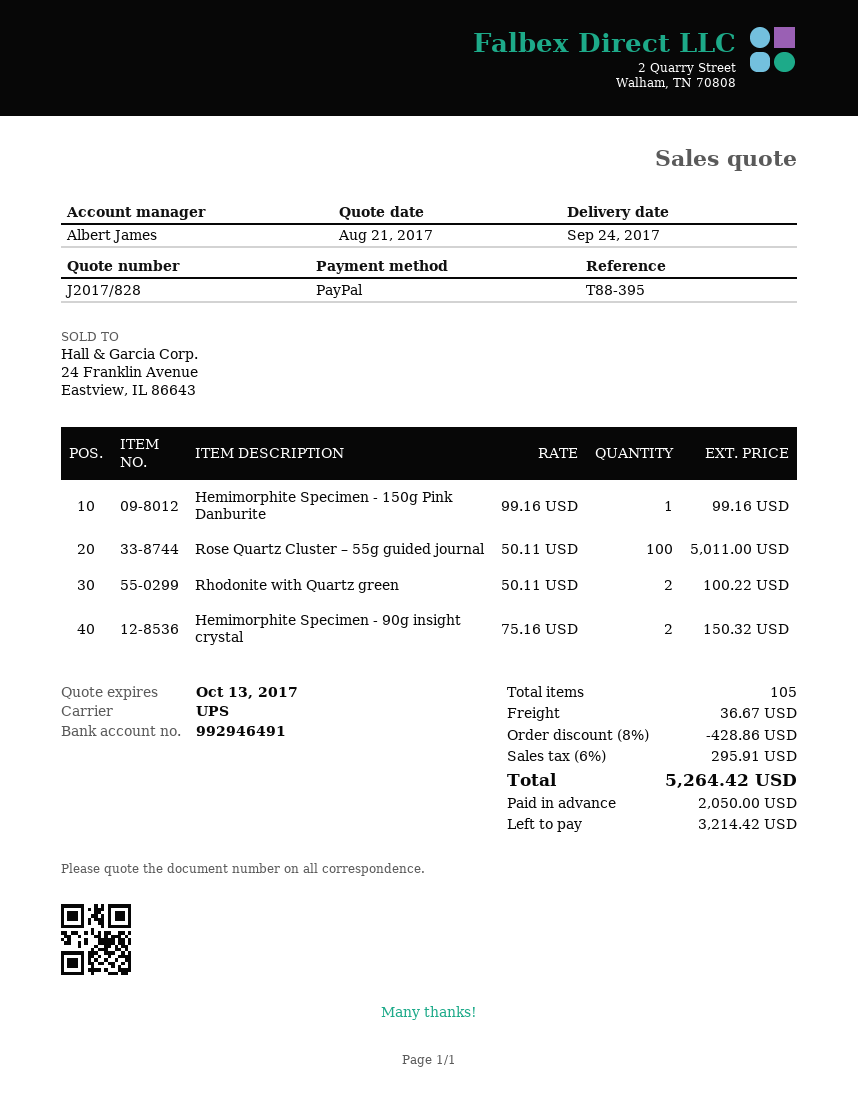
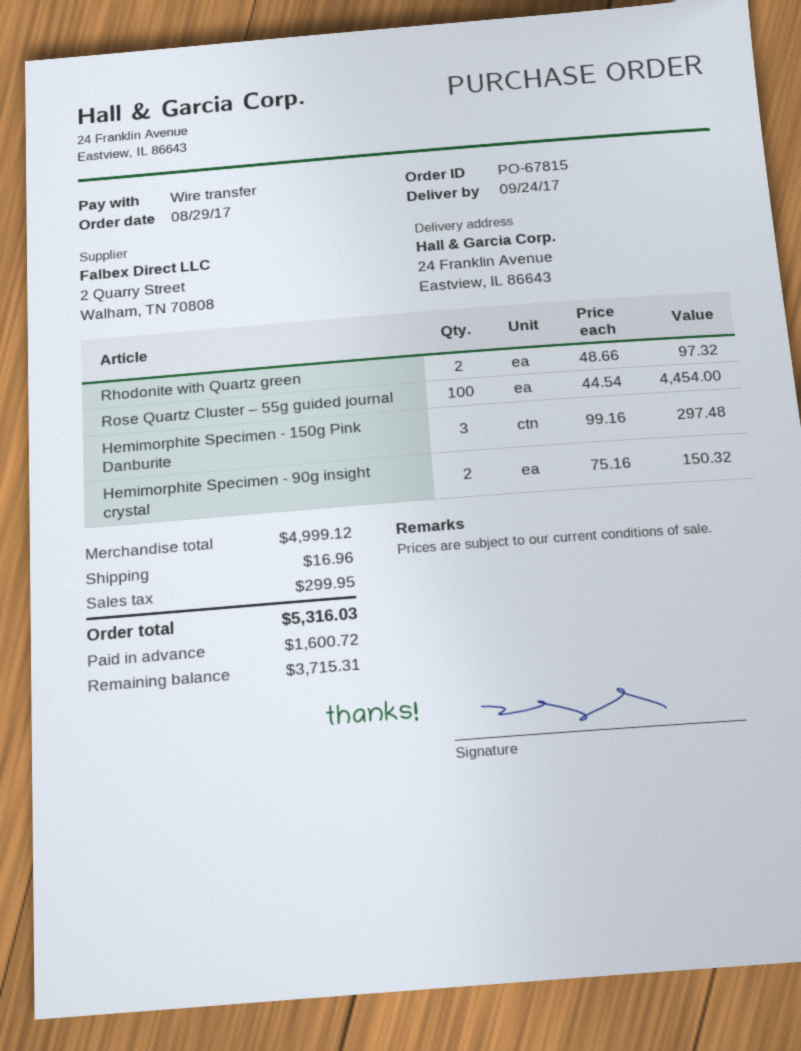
payment method: PayPal -> bank transfer
Hemimorphite Specimen - 150g Pink Danburite: 1 x 99.16 = 99.16 -> 3 x 99.16 = 297.48
Rose Quartz Cluster – 55g guided journal: 100 x 50.11 = 5011.00 -> 100 x 44.54 = 4454.00
Rhodonite with Quartz green: 2 x 50.11 = 100.22 -> 2 x 48.66 = 97.32
discount: 8% = 428.86 -> none
shipping: 36.67 -> 16.96
tax: 295.91 -> 299.95
total: 5264.42 -> 5316.03
deposit: 2050.00 -> 1600.72
balance: 3214.42 -> 3715.31

